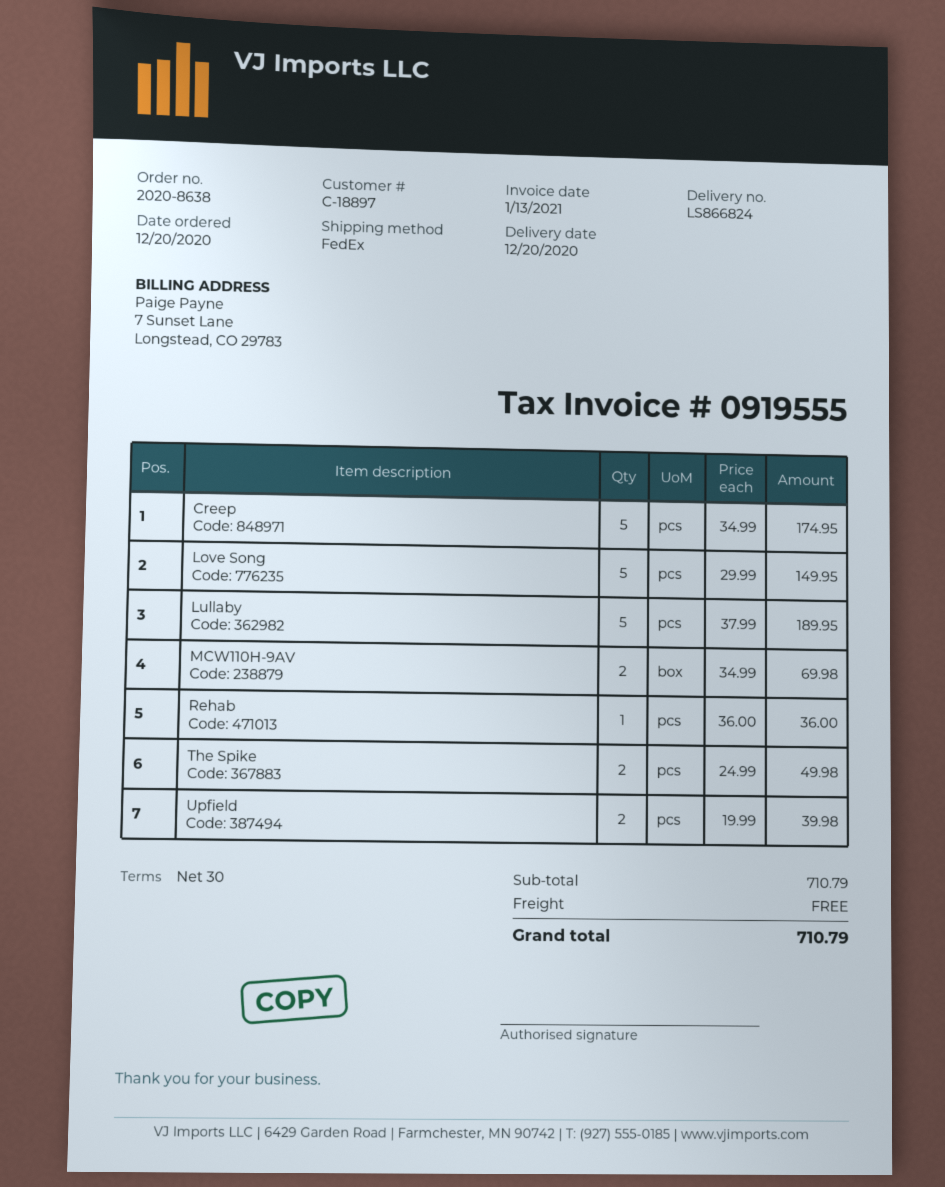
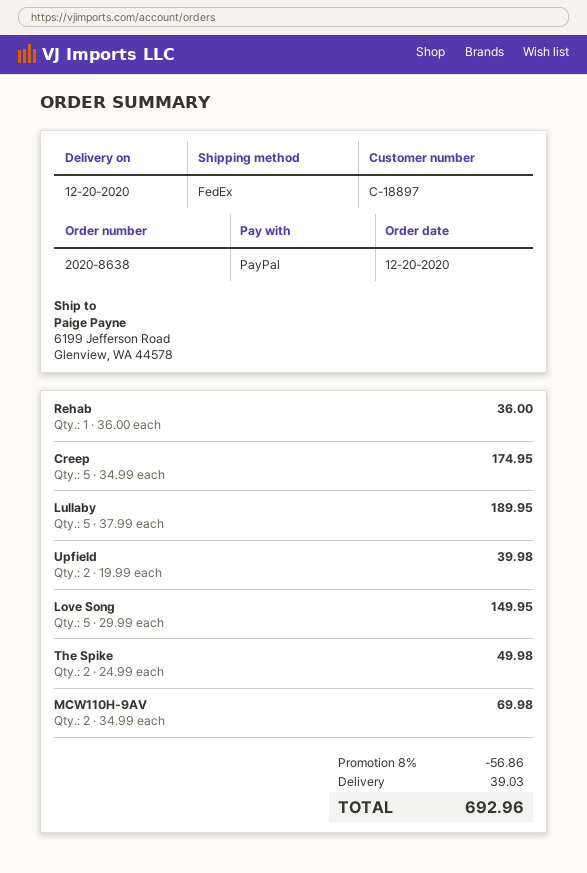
discount: none -> 8% = 56.86
shipping: 0.00 -> 39.03
total: 710.79 -> 692.96

